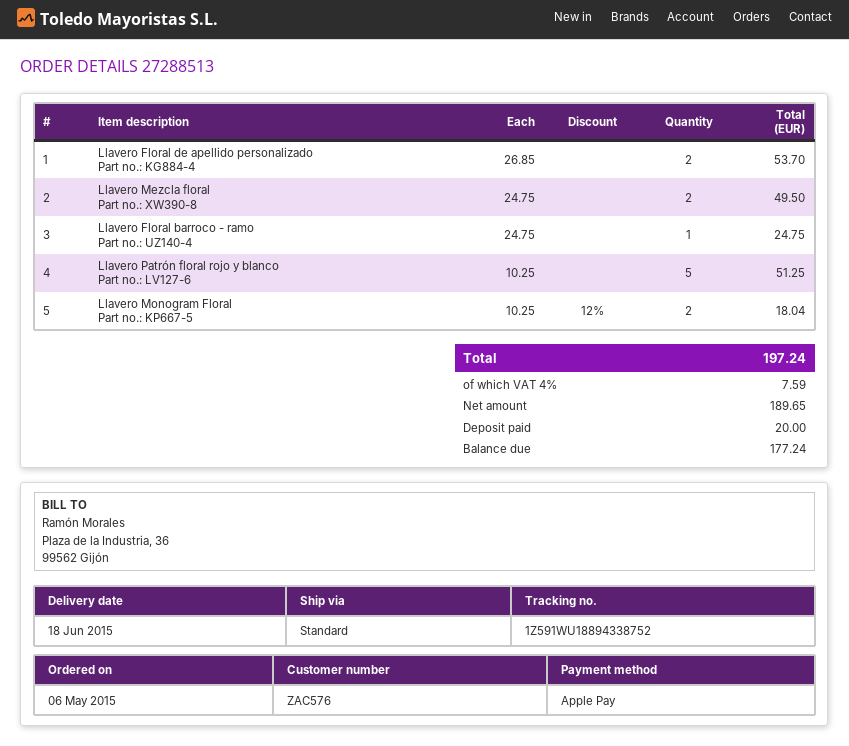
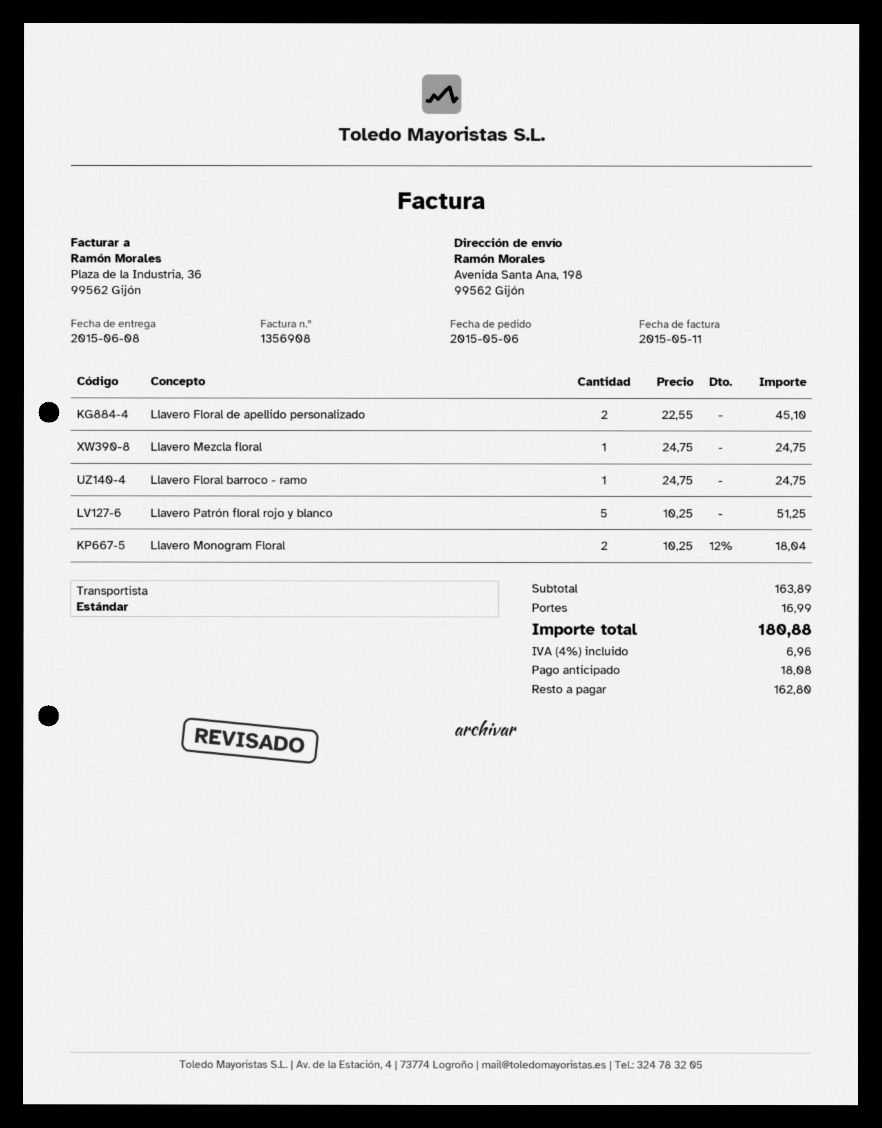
delivery date: 2015-06-18 -> 2015-06-08
Llavero Floral de apellido personalizado: 2 x 26.85 = 53.70 -> 2 x 22.55 = 45.10
Llavero Mezcla floral: 2 x 24.75 = 49.50 -> 1 x 24.75 = 24.75
shipping: none -> 16.99
tax: 4% = 7.59 -> 4% = 6.96
total: 197.24 -> 180.88
deposit: 20.00 -> 18.08
balance: 177.24 -> 162.80

